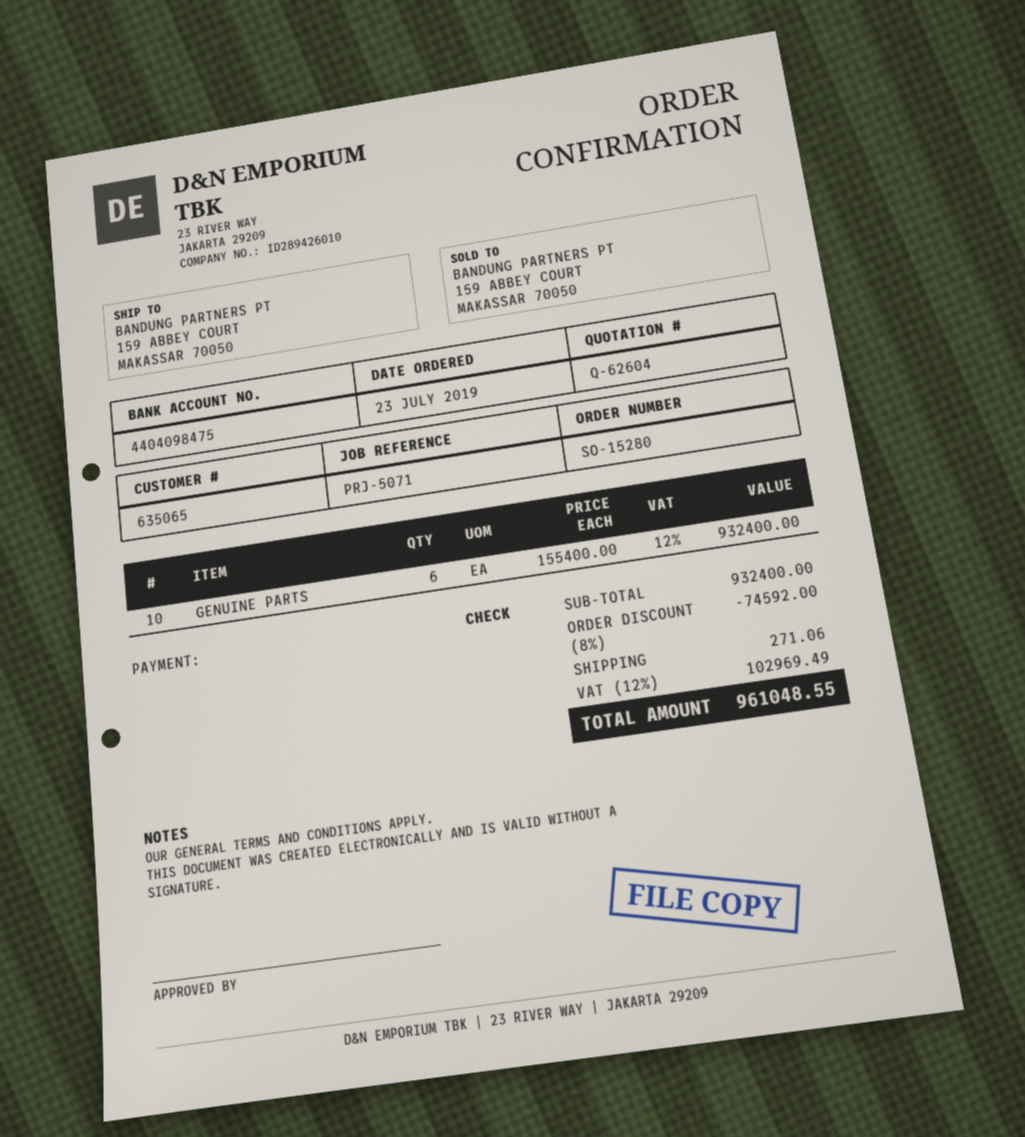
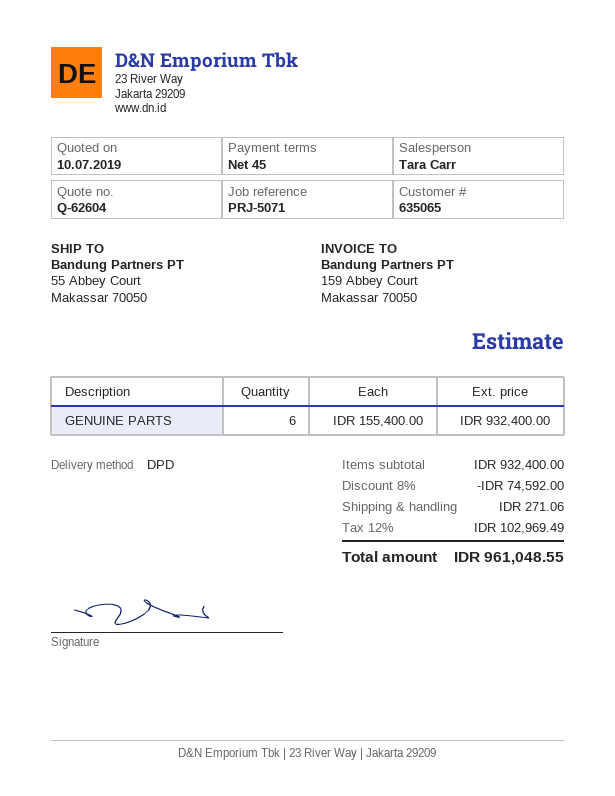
ship to: 159 ABBEY COURT, MAKASSAR 70050 -> 55 Abbey Court, Makassar 70050

